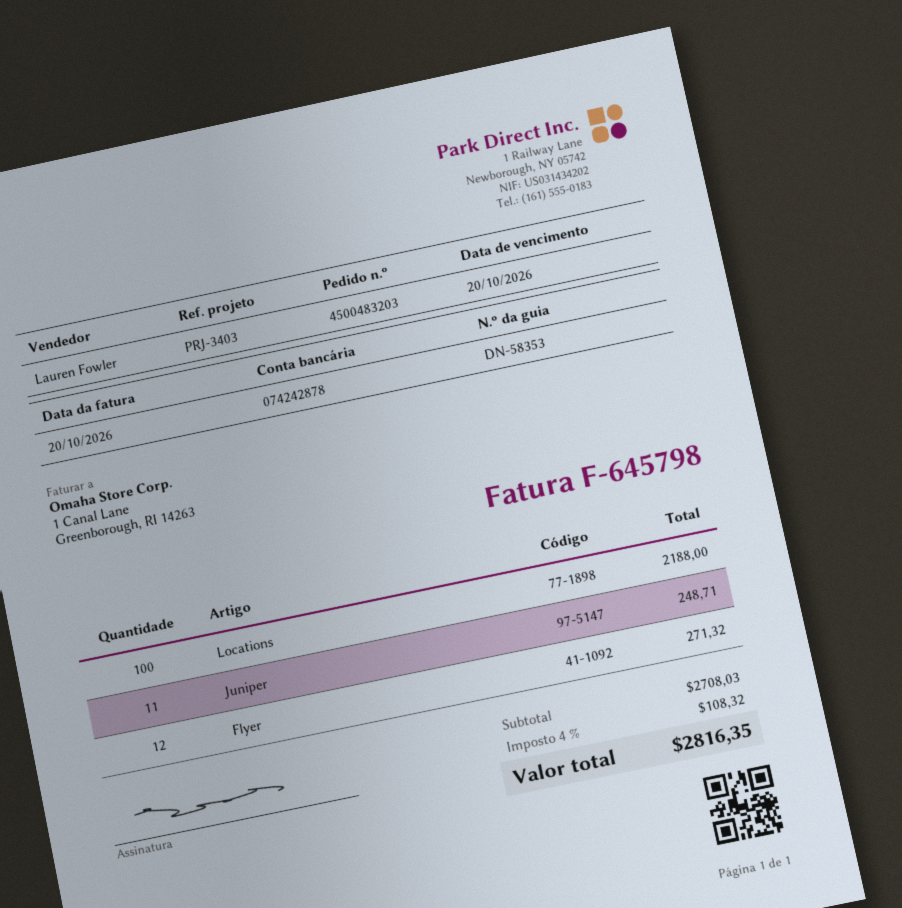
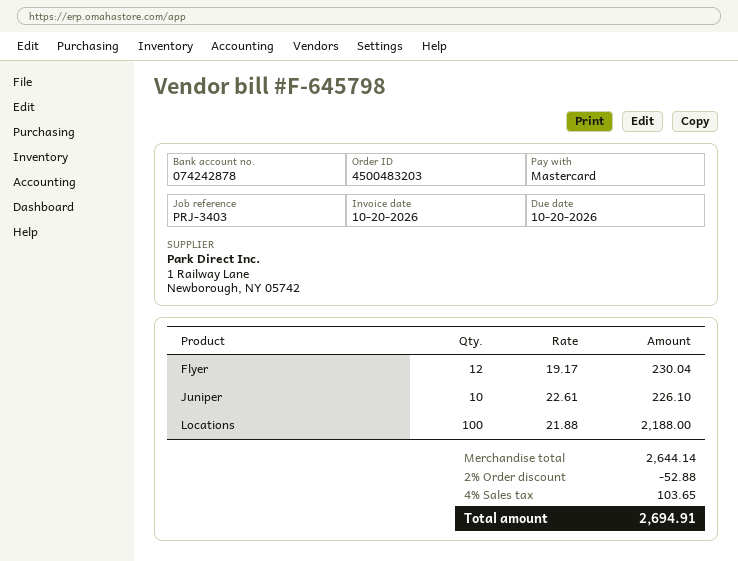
Juniper: 11 for 248.71 -> 10 for 226.10
Flyer: 12 for 271.32 -> 12 for 230.04
subtotal: 2708.03 -> 2644.14
discount: none -> 2% = 52.88
tax: 4% = 108.32 -> 4% = 103.65
total: 2816.35 -> 2694.91

